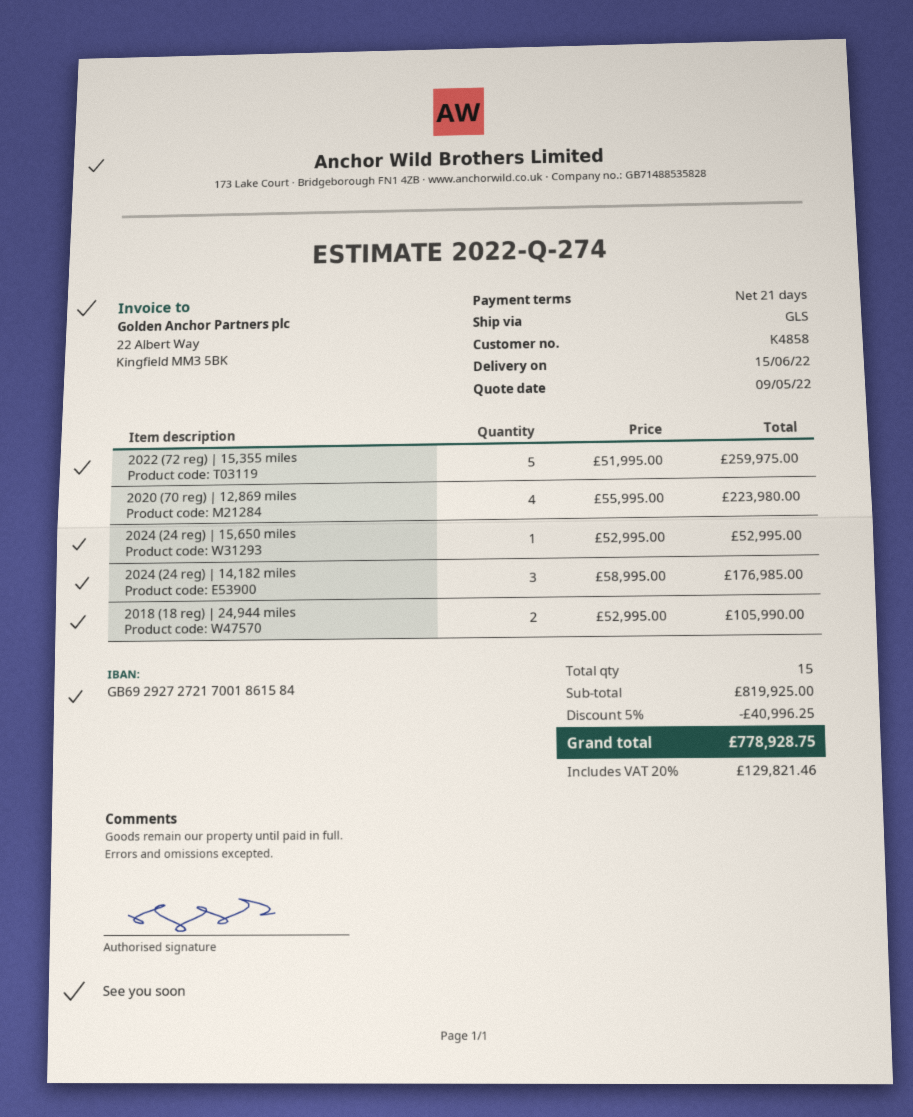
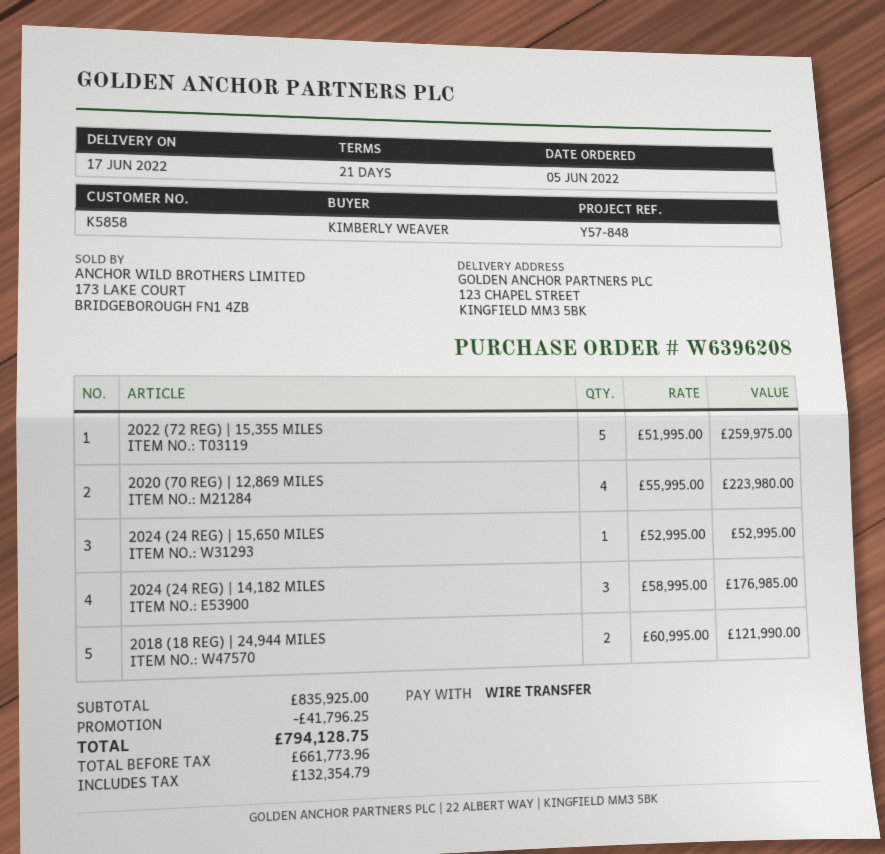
delivery date: 2022-06-15 -> 2022-06-17
customer number: K4858 -> K5858
2018 (18 reg) | 24,944 miles: 2 x 52995.00 = 105990.00 -> 2 x 60995.00 = 121990.00
subtotal: 819925.00 -> 835925.00
discount: 40996.25 -> 41796.25
tax: 129821.46 -> 132354.79
total: 778928.75 -> 794128.75

